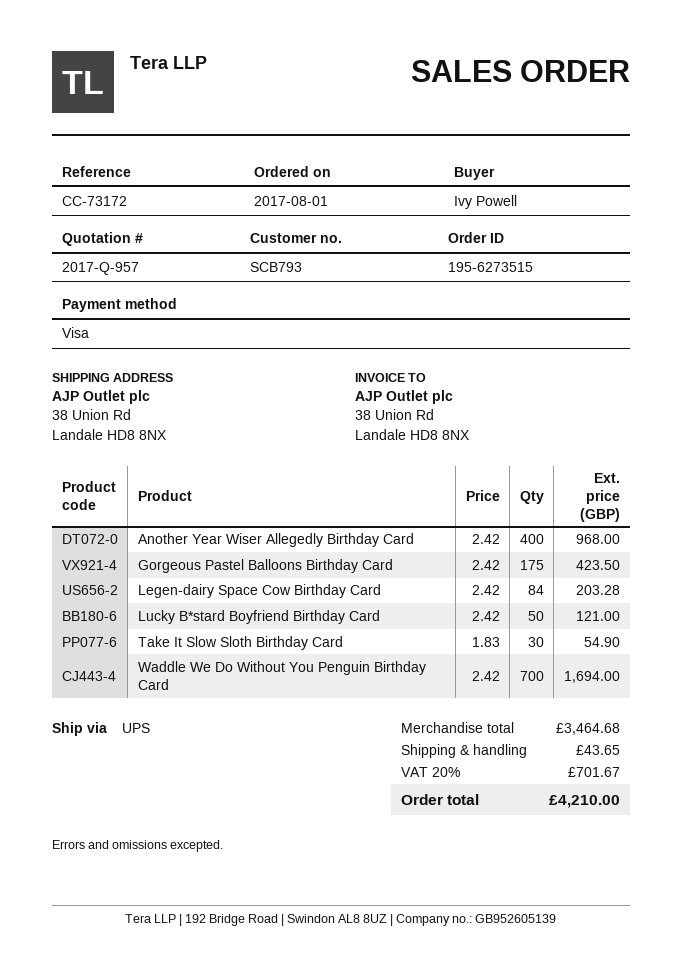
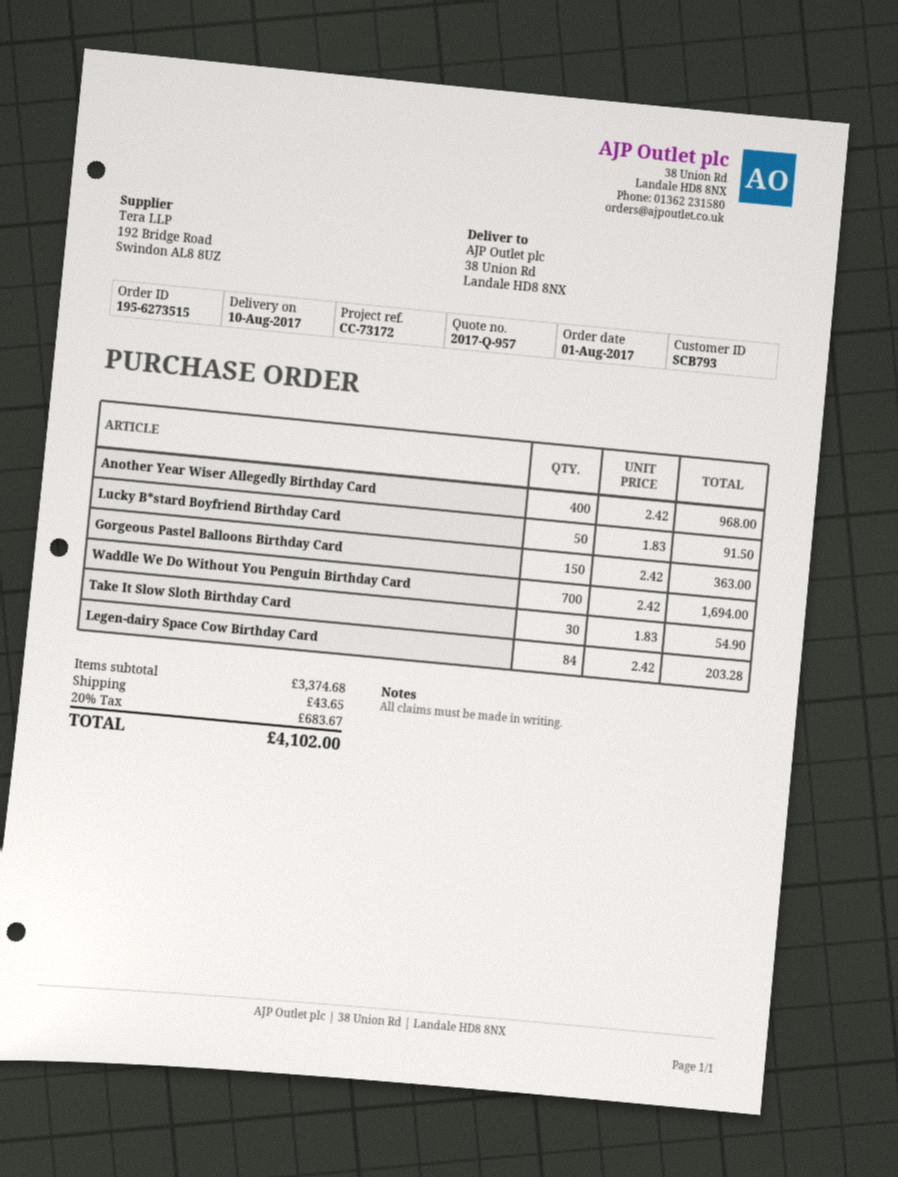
Gorgeous Pastel Balloons Birthday Card: 175 x 2.42 = 423.50 -> 150 x 2.42 = 363.00
Lucky B*stard Boyfriend Birthday Card: 50 x 2.42 = 121.00 -> 50 x 1.83 = 91.50
subtotal: 3464.68 -> 3374.68
tax: 20% = 701.67 -> 20% = 683.67
total: 4210.00 -> 4102.00

